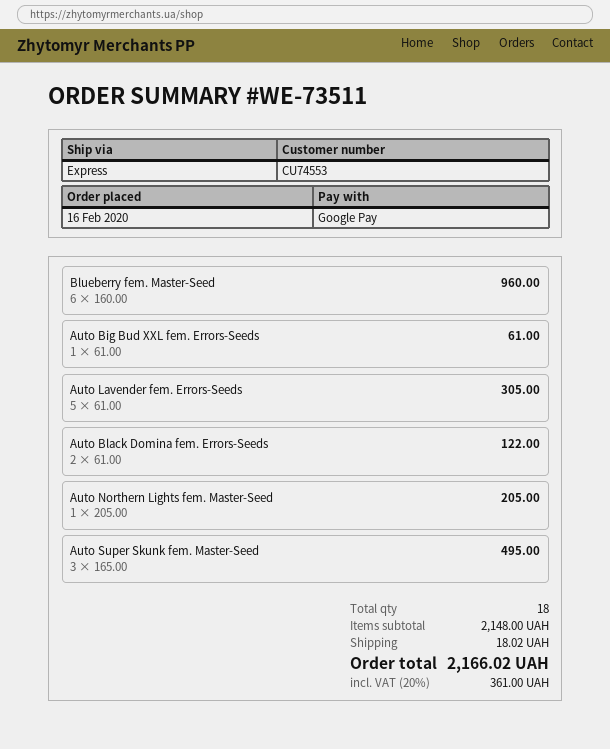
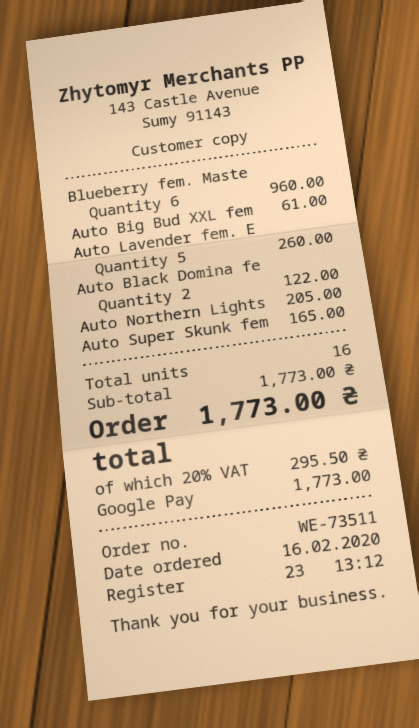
Auto Lavender fem. Errors-Seeds: 5 for 305.00 -> 5 for 260.00
Auto Super Skunk fem. Master-Seed: 3 for 495.00 -> 1 for 165.00
total quantity: 18 -> 16
subtotal: 2148.00 -> 1773.00
shipping: 18.02 -> none
tax: 20% = 361.00 -> 20% = 295.50
total: 2166.02 -> 1773.00

